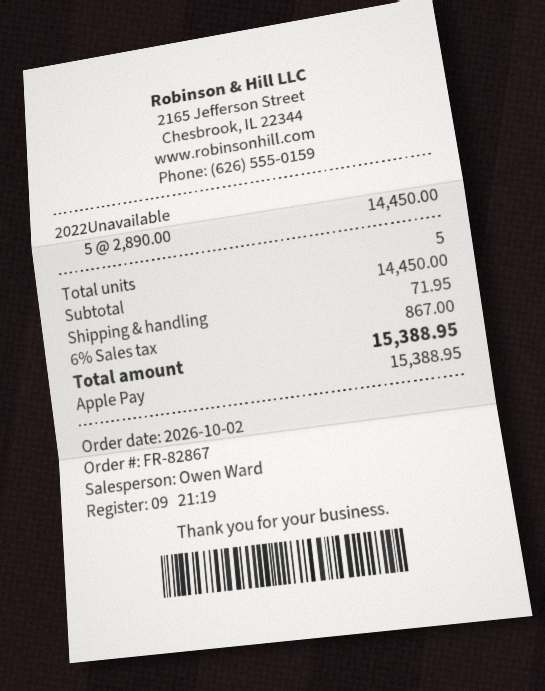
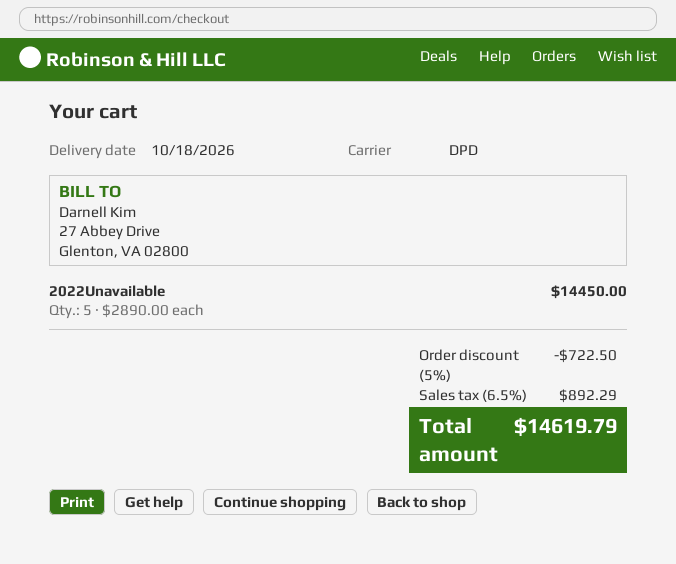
discount: none -> 5% = 722.50
shipping: 71.95 -> none
tax: 6% = 867.00 -> 6.5% = 892.29
total: 15388.95 -> 14619.79

